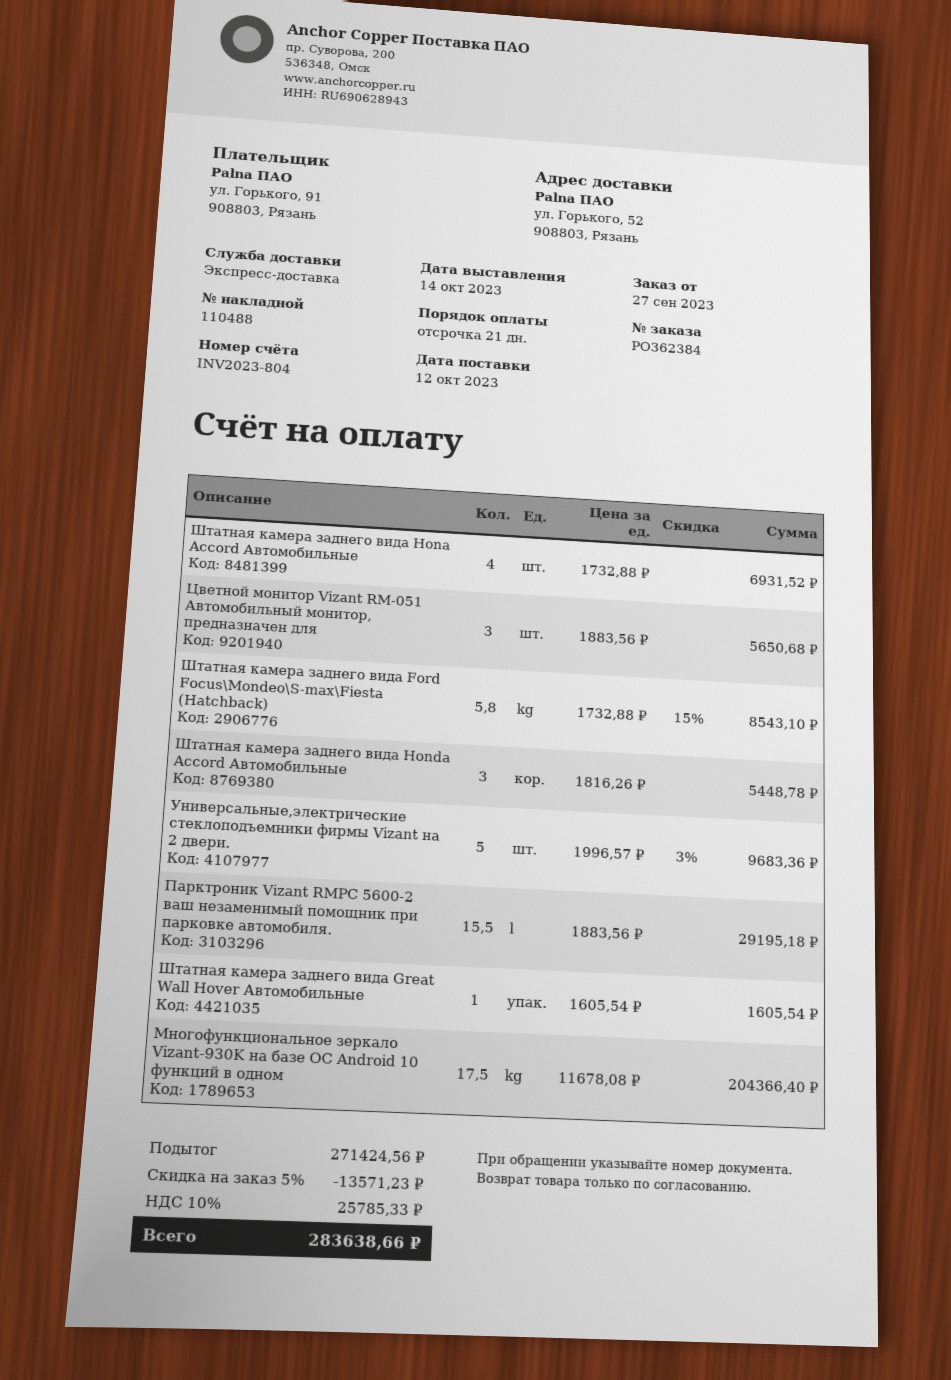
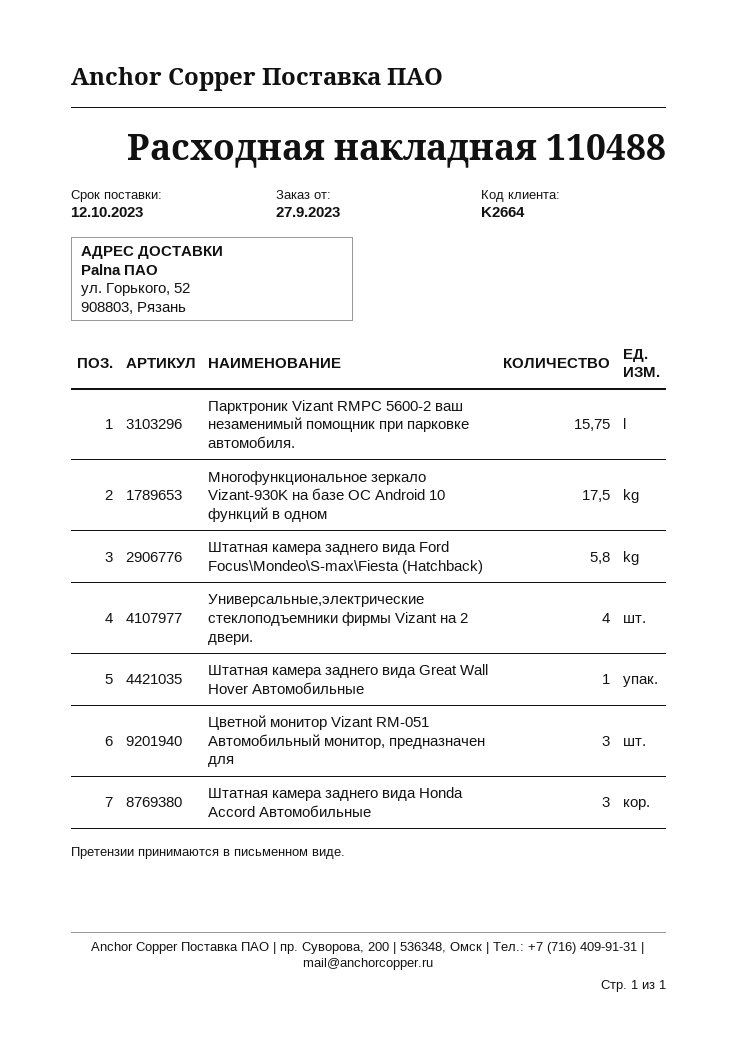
Штатная камера заднего вида Hona Accord Автомобильные: 4 -> none
Универсальные,электрические стеклоподъемники фирмы Vizant на 2 двери.: 5 -> 4
Парктроник Vizant RMPC 5600-2 ваш незаменимый помощник при парковке автомобиля.: 15.5 -> 15.75

